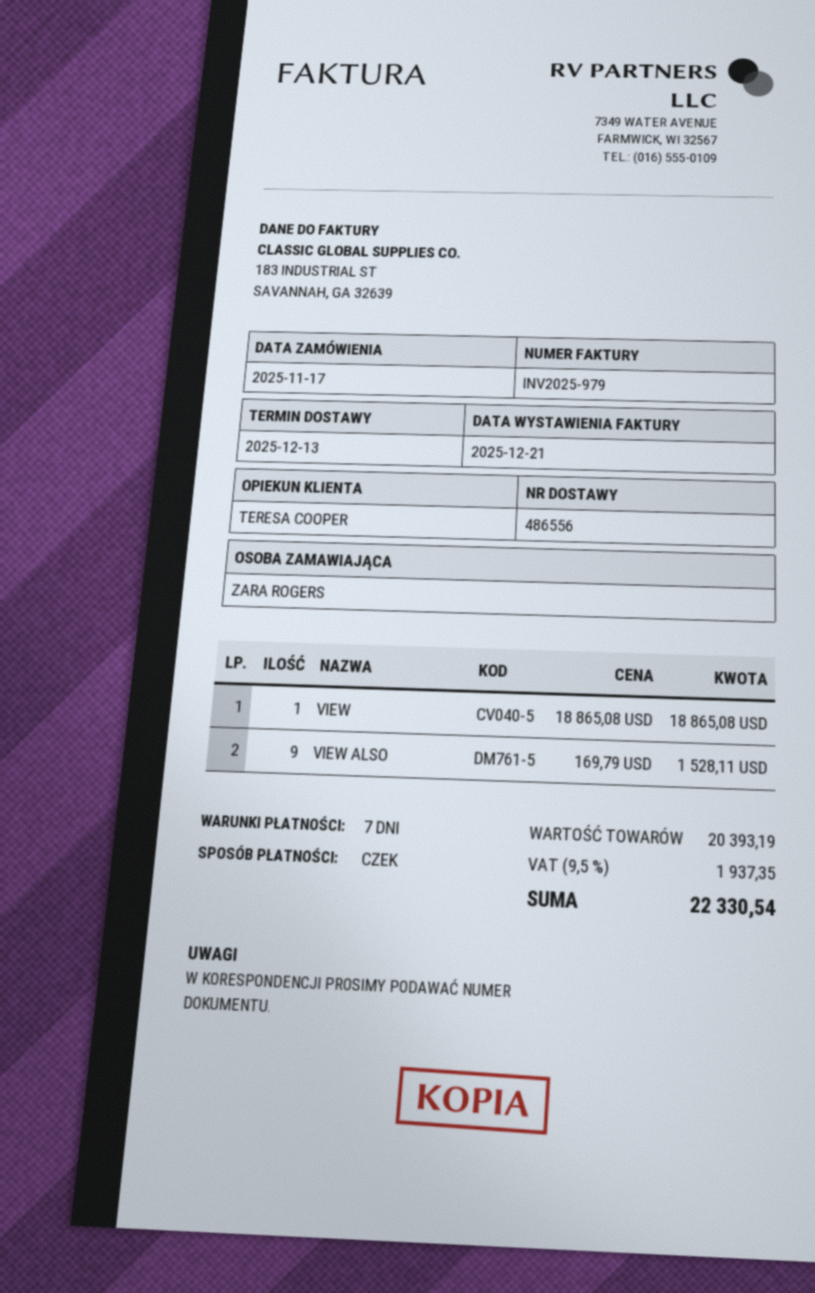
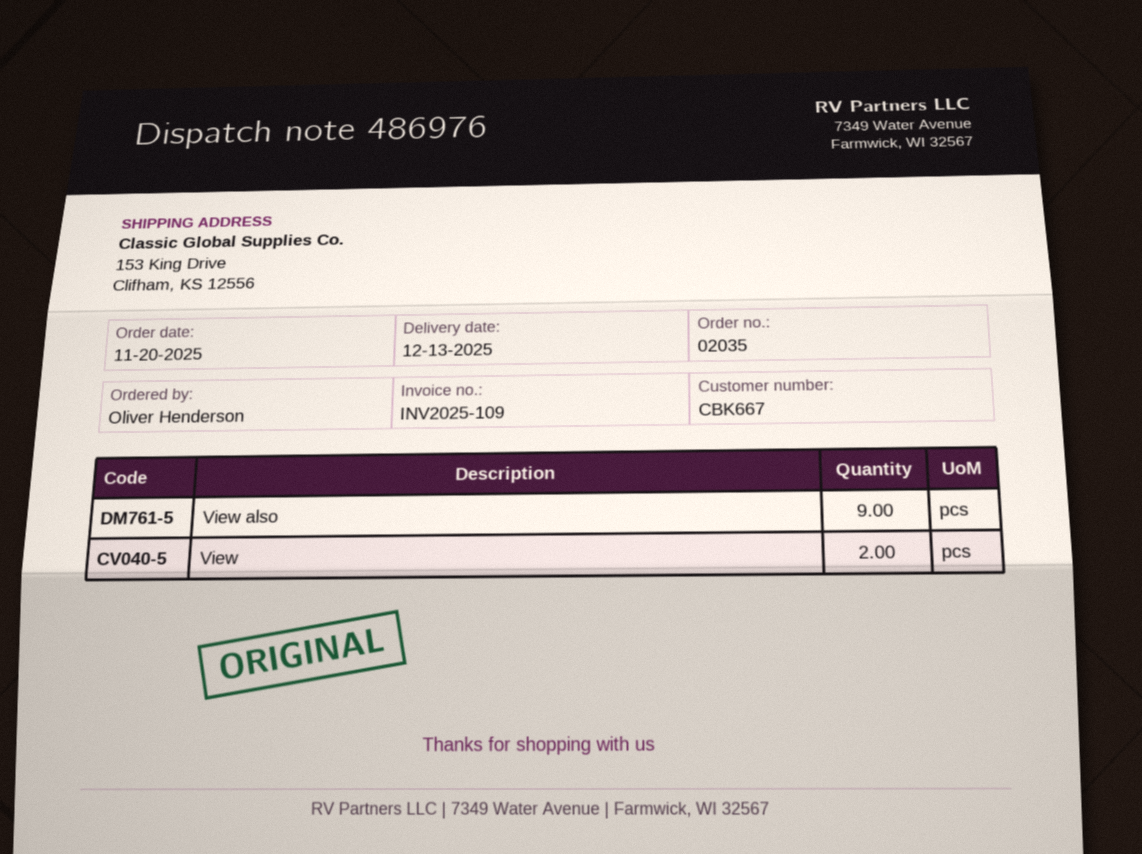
order date: 2025-11-17 -> 2025-11-20
delivery note number: 486556 -> 486976
invoice number: INV2025-979 -> INV2025-109
ordered by: ZARA ROGERS -> Oliver Henderson
VIEW: 1 -> 2

